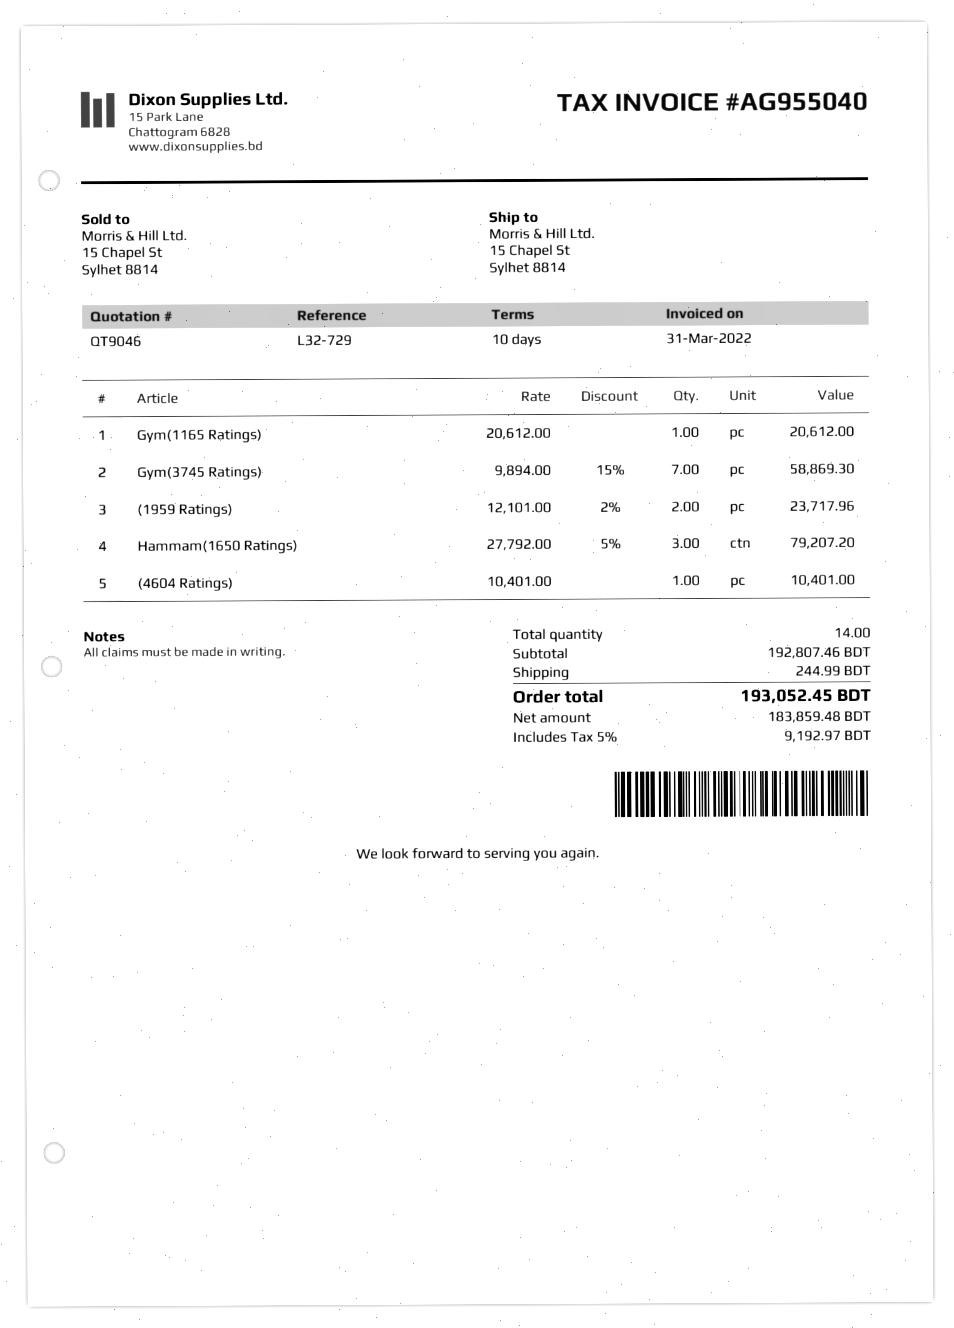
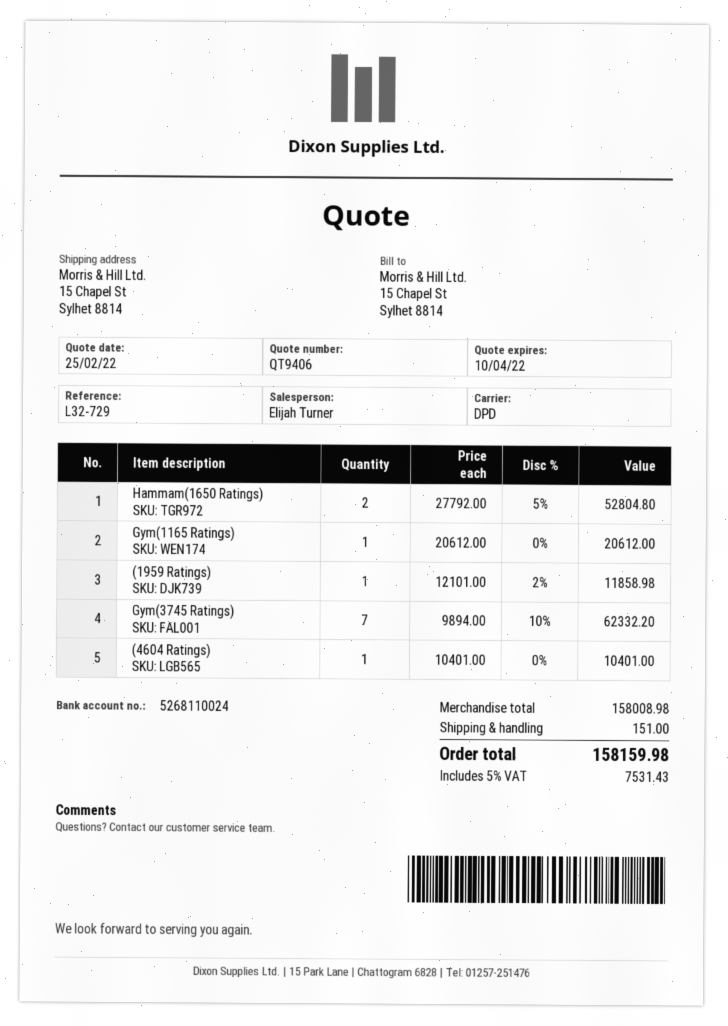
quote number: QT9046 -> QT9406
Gym(3745 Ratings): 7 x 9894.00 - 15% = 58869.30 -> 7 x 9894.00 - 10% = 62332.20
(1959 Ratings): 2 x 12101.00 - 2% = 23717.96 -> 1 x 12101.00 - 2% = 11858.98
Hammam(1650 Ratings): 3 x 27792.00 - 5% = 79207.20 -> 2 x 27792.00 - 5% = 52804.80
subtotal: 192807.46 -> 158008.98
shipping: 244.99 -> 151.00
tax: 5% = 9192.97 -> 5% = 7531.43
total: 193052.45 -> 158159.98

